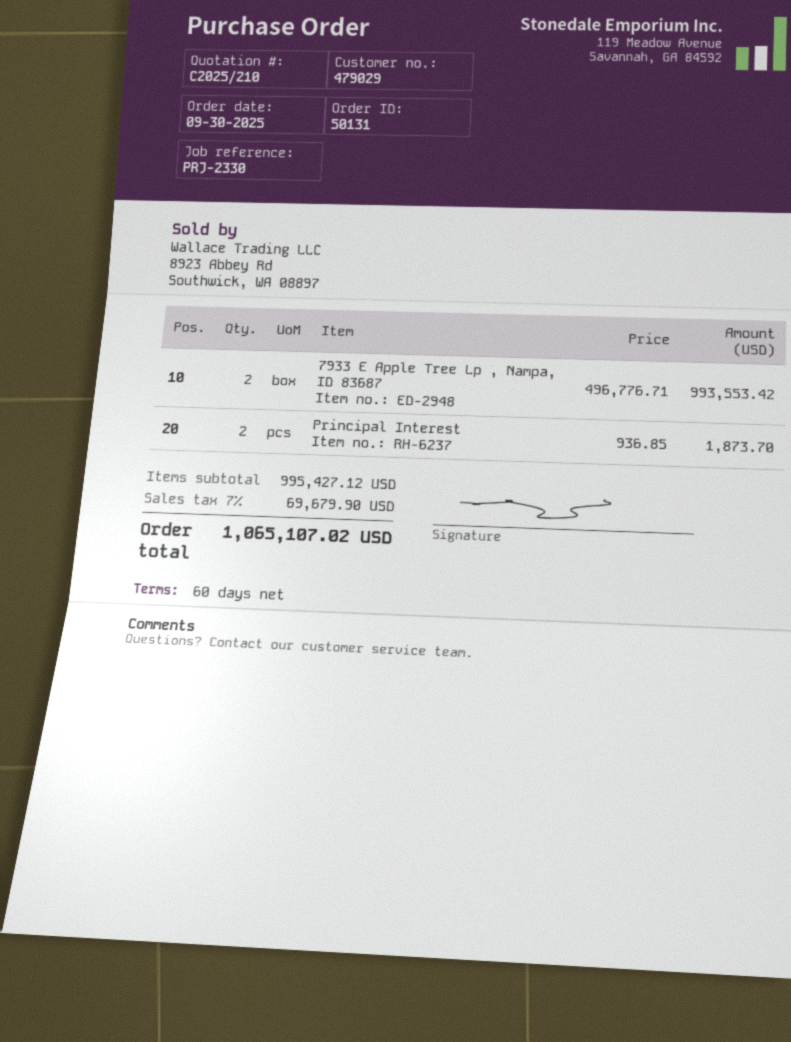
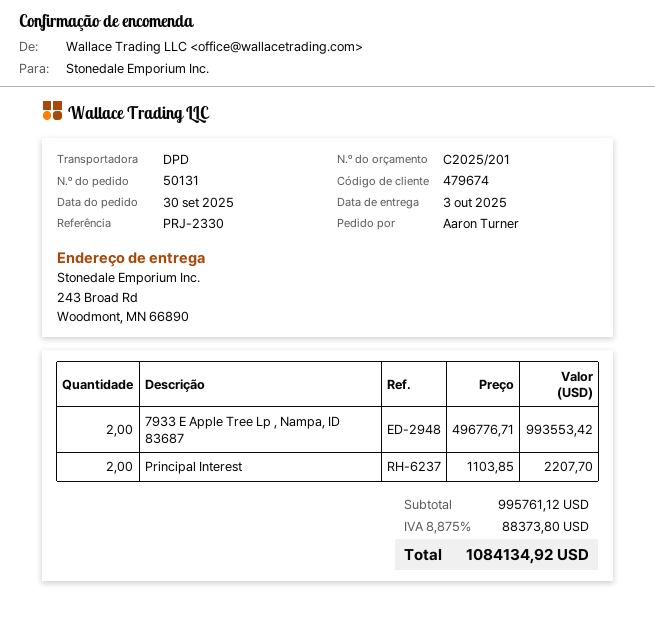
quote number: C2025/210 -> C2025/201
customer number: 479029 -> 479674
Principal Interest: 2 x 936.85 = 1873.70 -> 2 x 1103.85 = 2207.70
subtotal: 995427.12 -> 995761.12
tax: 7% = 69679.90 -> 8.875% = 88373.80
total: 1065107.02 -> 1084134.92

